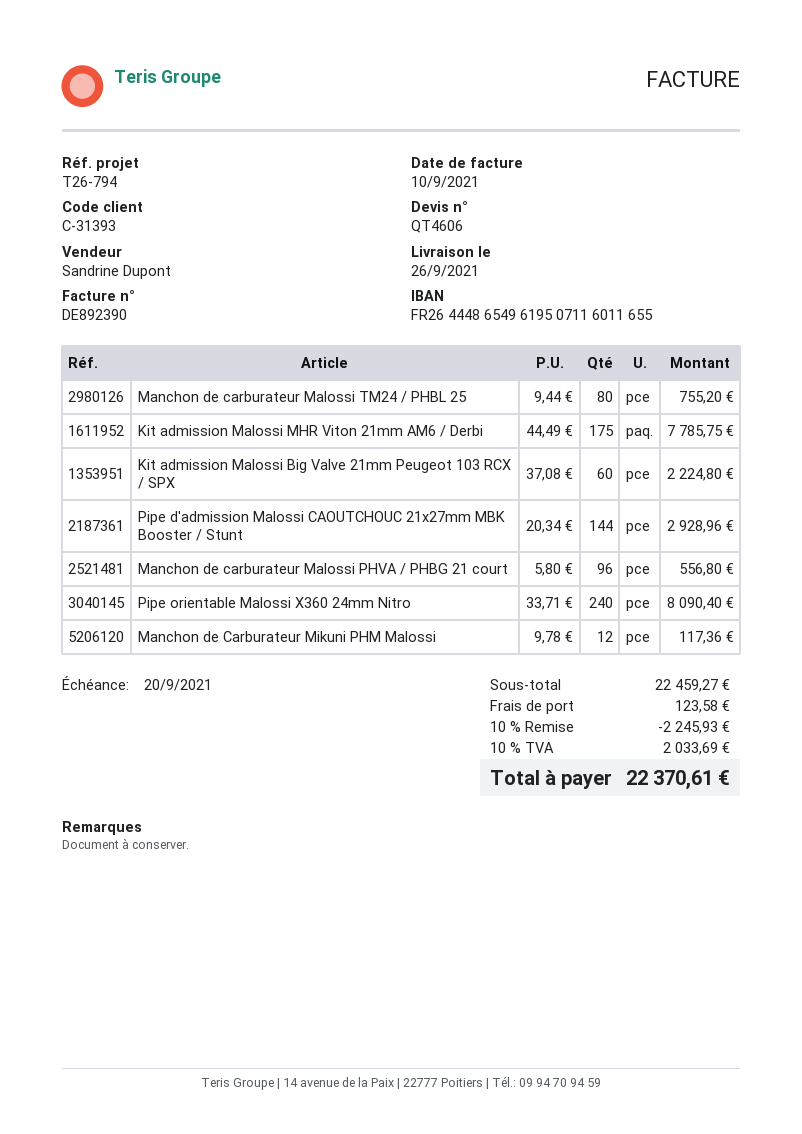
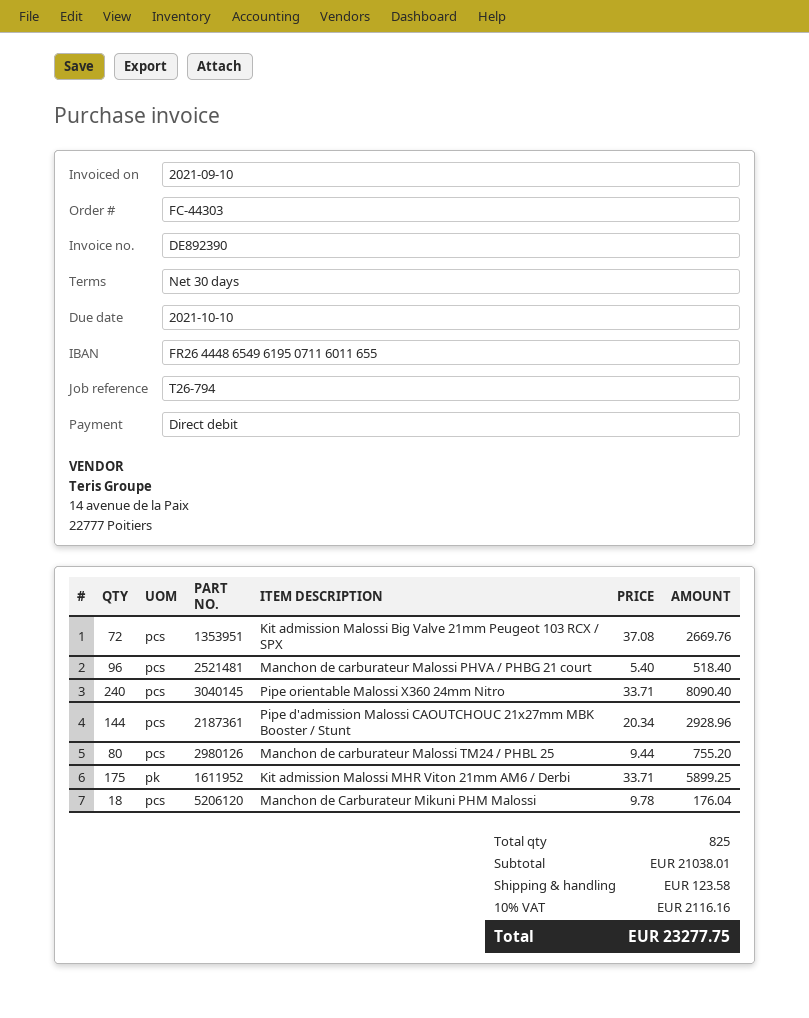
due date: 2021-09-20 -> 2021-10-10
Kit admission Malossi MHR Viton 21mm AM6 / Derbi: 175 x 44.49 = 7785.75 -> 175 x 33.71 = 5899.25
Kit admission Malossi Big Valve 21mm Peugeot 103 RCX / SPX: 60 x 37.08 = 2224.80 -> 72 x 37.08 = 2669.76
Manchon de carburateur Malossi PHVA / PHBG 21 court: 96 x 5.80 = 556.80 -> 96 x 5.40 = 518.40
Manchon de Carburateur Mikuni PHM Malossi: 12 x 9.78 = 117.36 -> 18 x 9.78 = 176.04
subtotal: 22459.27 -> 21038.01
discount: 10% = 2245.93 -> none
tax: 10% = 2033.69 -> 10% = 2116.16
total: 22370.61 -> 23277.75

